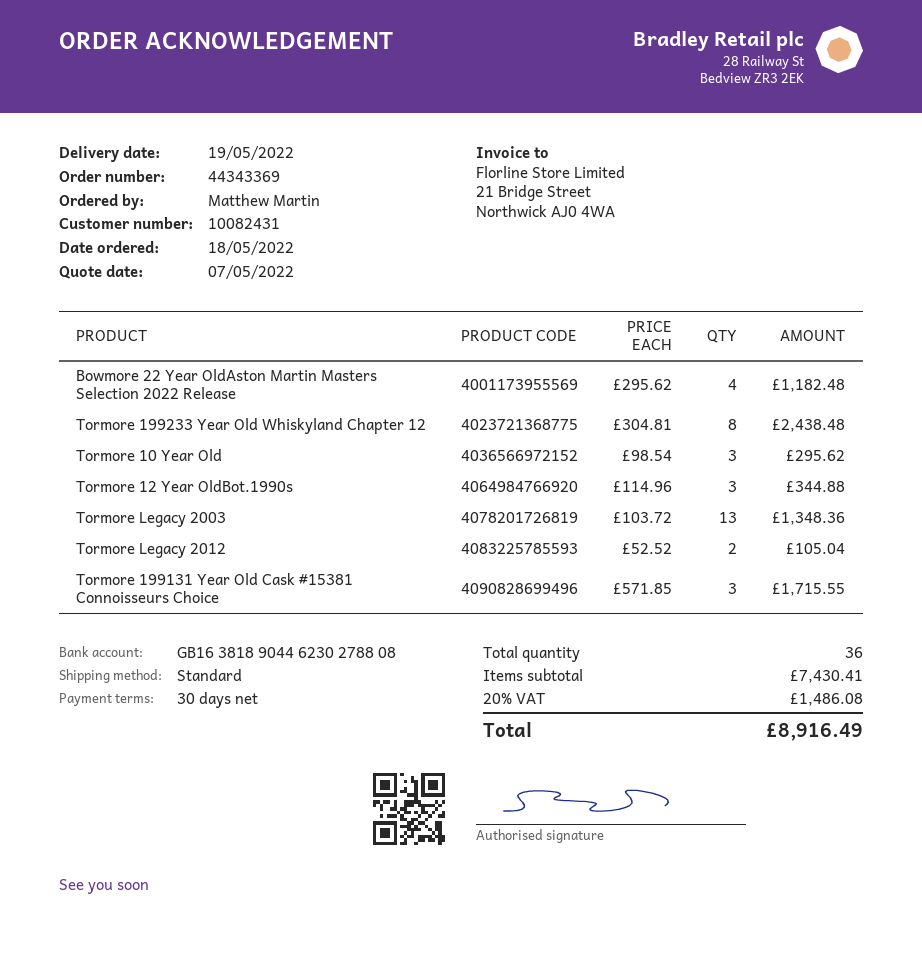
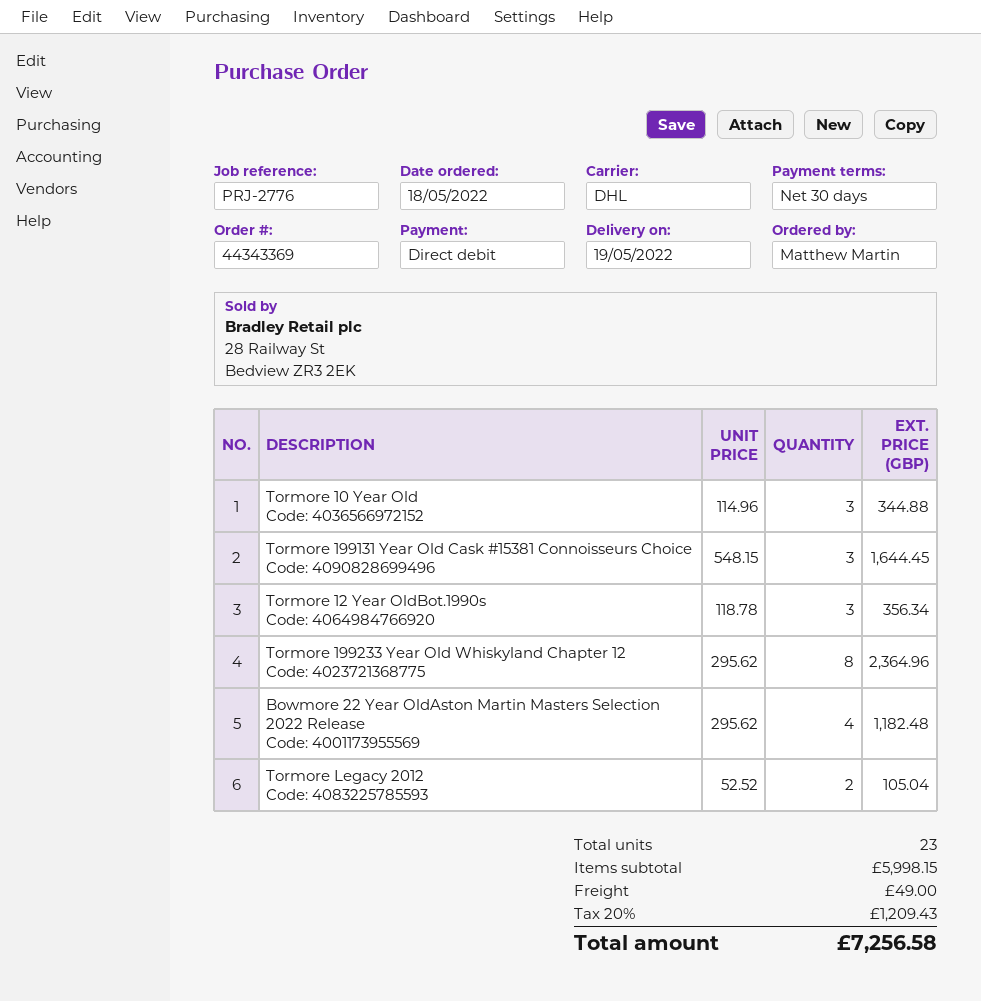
shipping method: standard -> DHL
Tormore 199233 Year Old Whiskyland Chapter 12: 8 x 304.81 = 2438.48 -> 8 x 295.62 = 2364.96
Tormore 10 Year Old: 3 x 98.54 = 295.62 -> 3 x 114.96 = 344.88
Tormore 12 Year OldBot.1990s: 3 x 114.96 = 344.88 -> 3 x 118.78 = 356.34
Tormore Legacy 2003: 13 x 103.72 = 1348.36 -> none
Tormore 199131 Year Old Cask #15381 Connoisseurs Choice: 3 x 571.85 = 1715.55 -> 3 x 548.15 = 1644.45
total quantity: 36 -> 23
subtotal: 7430.41 -> 5998.15
shipping: none -> 49.00
tax: 20% = 1486.08 -> 20% = 1209.43
total: 8916.49 -> 7256.58

